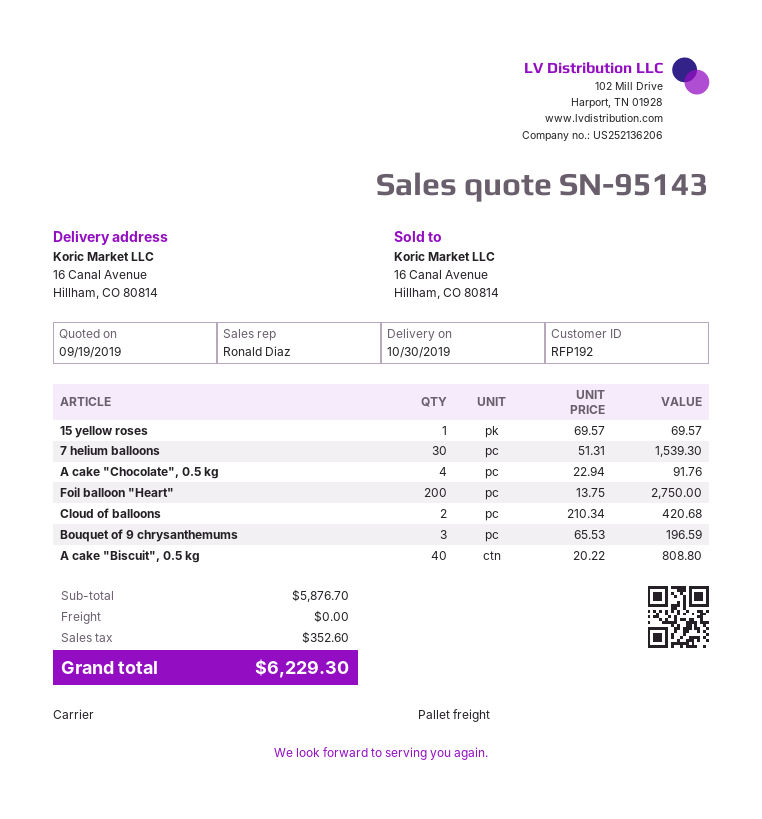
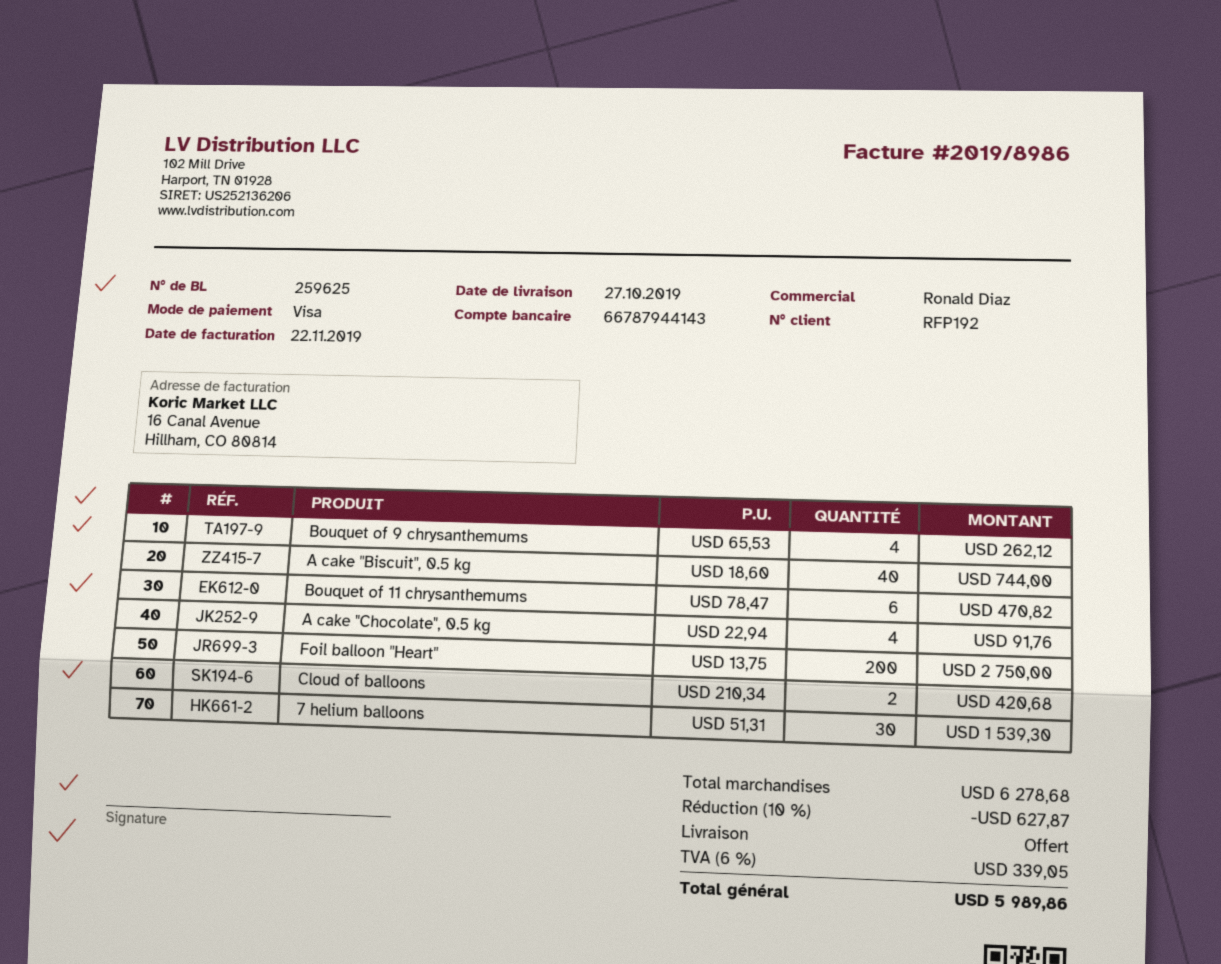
delivery date: 2019-10-30 -> 2019-10-27
15 yellow roses: 1 x 69.57 = 69.57 -> none
Bouquet of 9 chrysanthemums: 3 x 65.53 = 196.59 -> 4 x 65.53 = 262.12
A cake "Biscuit", 0.5 kg: 40 x 20.22 = 808.80 -> 40 x 18.60 = 744.00
Bouquet of 11 chrysanthemums: none -> 6 x 78.47 = 470.82
subtotal: 5876.70 -> 6278.68
discount: none -> 10% = 627.87
tax: 352.60 -> 339.05
total: 6229.30 -> 5989.86

